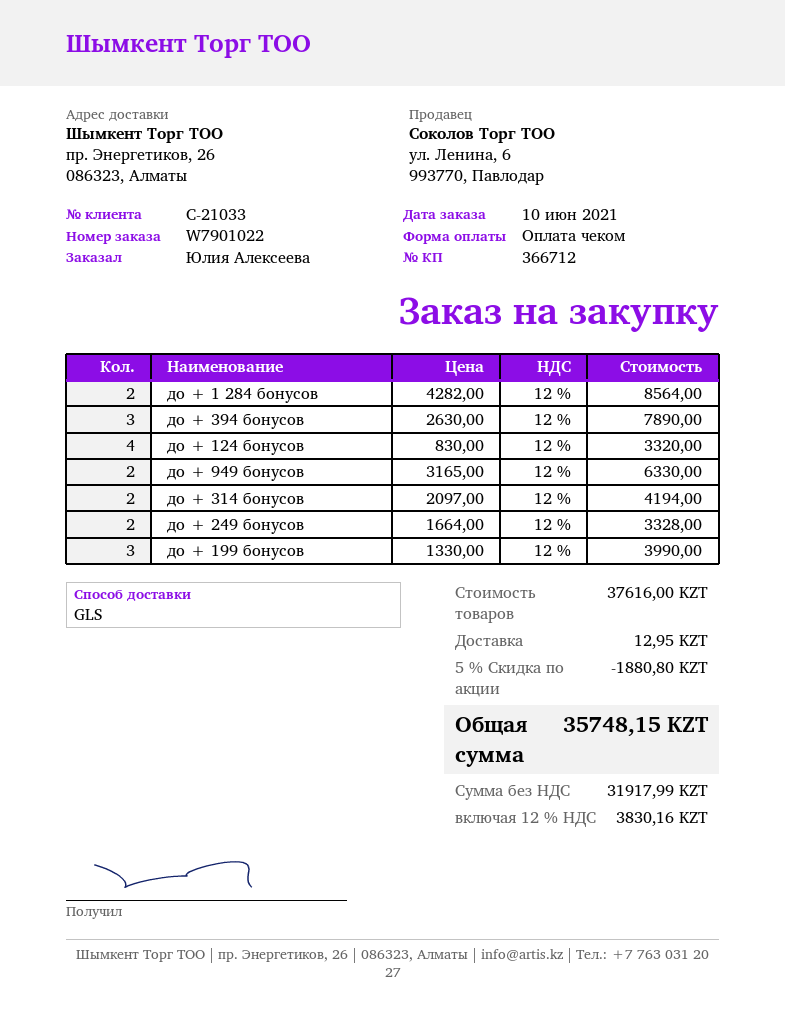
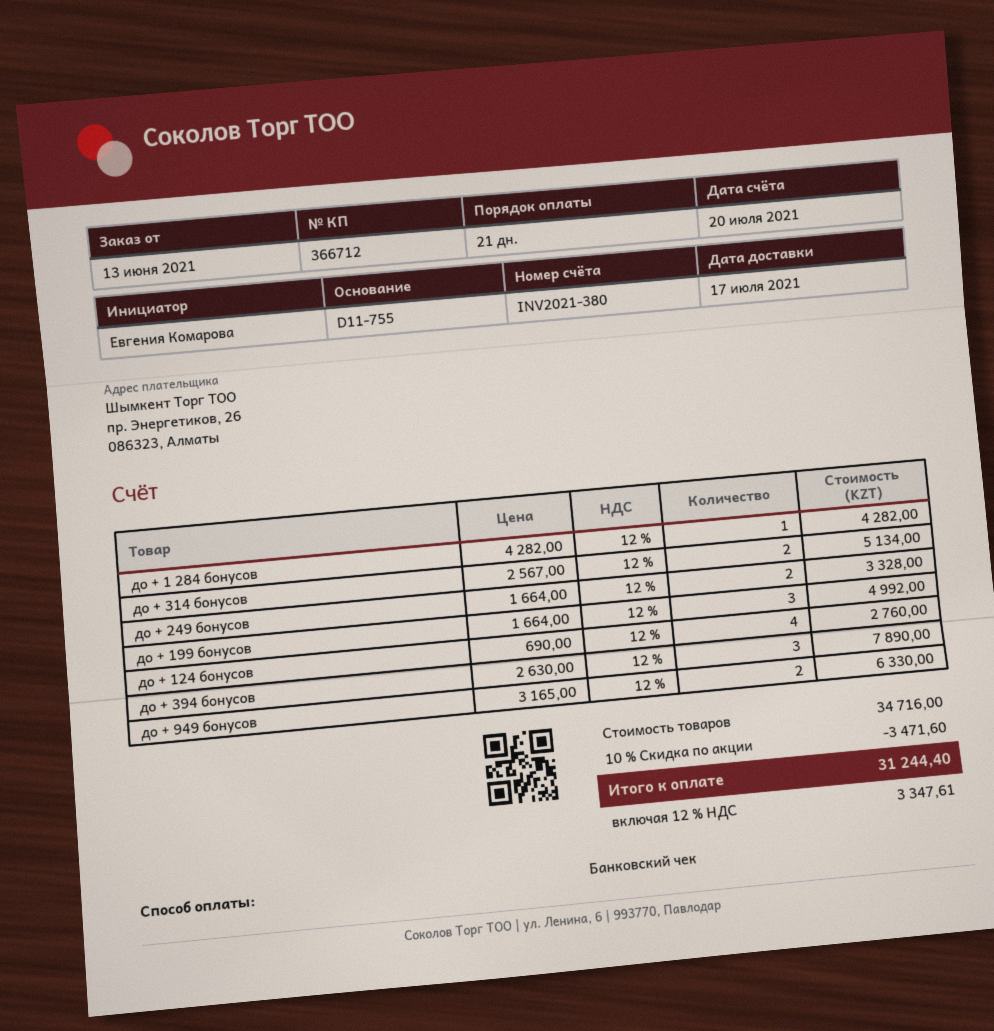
order date: 2021-06-10 -> 2021-06-13
ordered by: Юлия Алексеева -> Евгения Комарова
до + 1 284 бонусов: 2 x 4282.00 = 8564.00 -> 1 x 4282.00 = 4282.00
до + 124 бонусов: 4 x 830.00 = 3320.00 -> 4 x 690.00 = 2760.00
до + 314 бонусов: 2 x 2097.00 = 4194.00 -> 2 x 2567.00 = 5134.00
до + 199 бонусов: 3 x 1330.00 = 3990.00 -> 3 x 1664.00 = 4992.00
subtotal: 37616.00 -> 34716.00
discount: 5% = 1880.80 -> 10% = 3471.60
shipping: 12.95 -> none
tax: 12% = 3830.16 -> 12% = 3347.61
total: 35748.15 -> 31244.40

